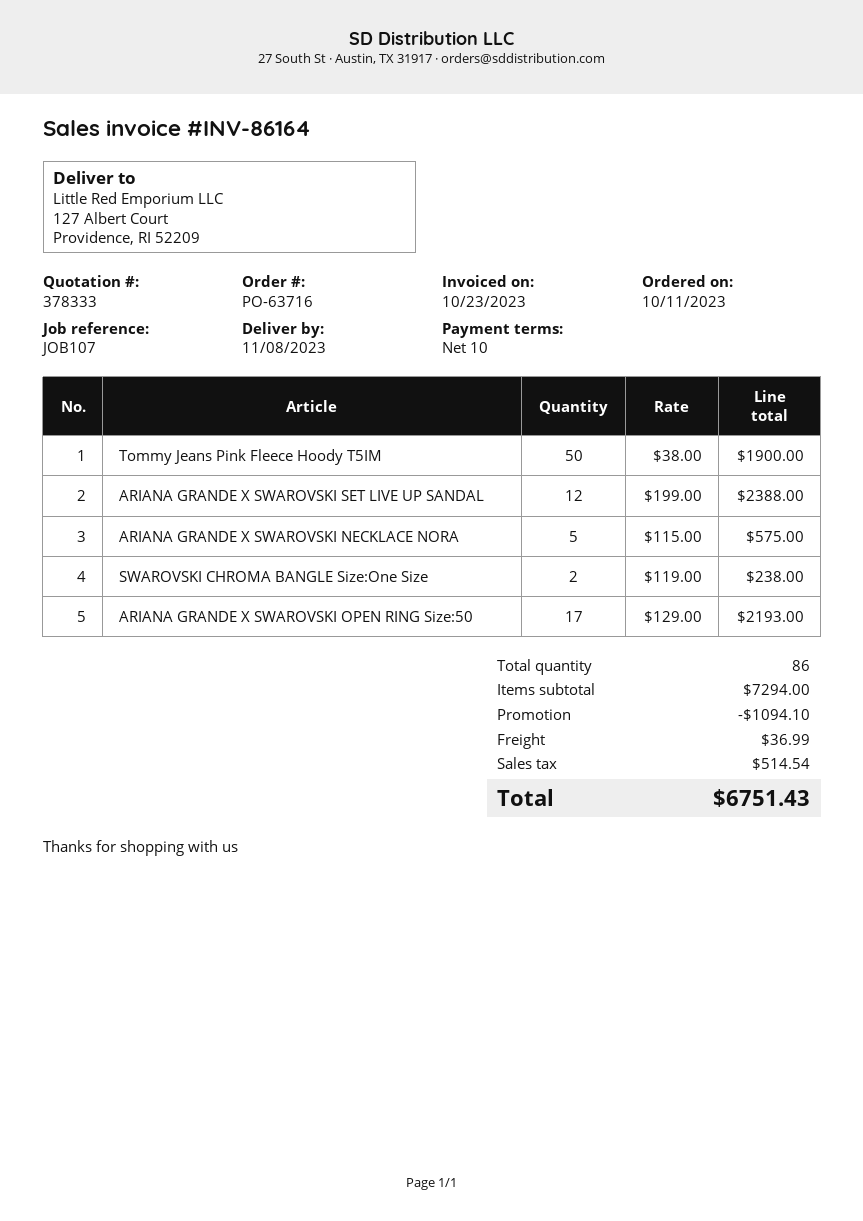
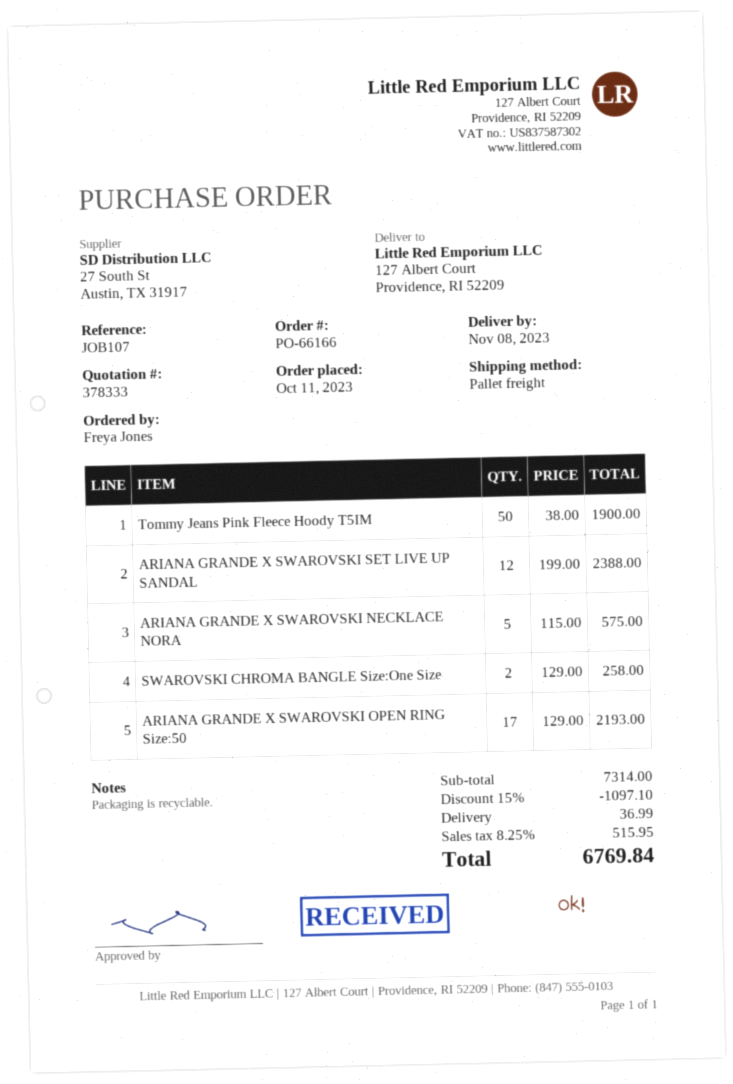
order number: PO-63716 -> PO-66166
SWAROVSKI CHROMA BANGLE Size:One Size: 2 x 119.00 = 238.00 -> 2 x 129.00 = 258.00
subtotal: 7294.00 -> 7314.00
discount: 1094.10 -> 1097.10
tax: 514.54 -> 515.95
total: 6751.43 -> 6769.84

